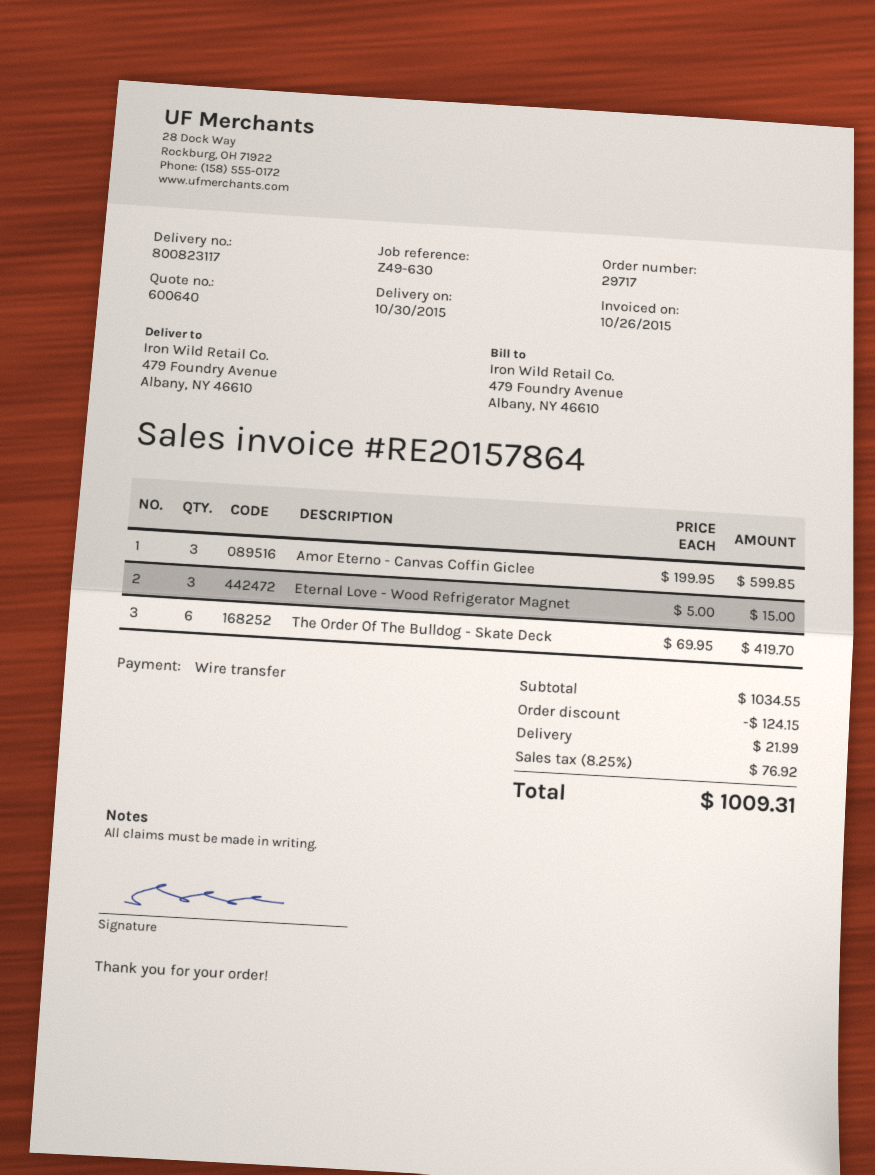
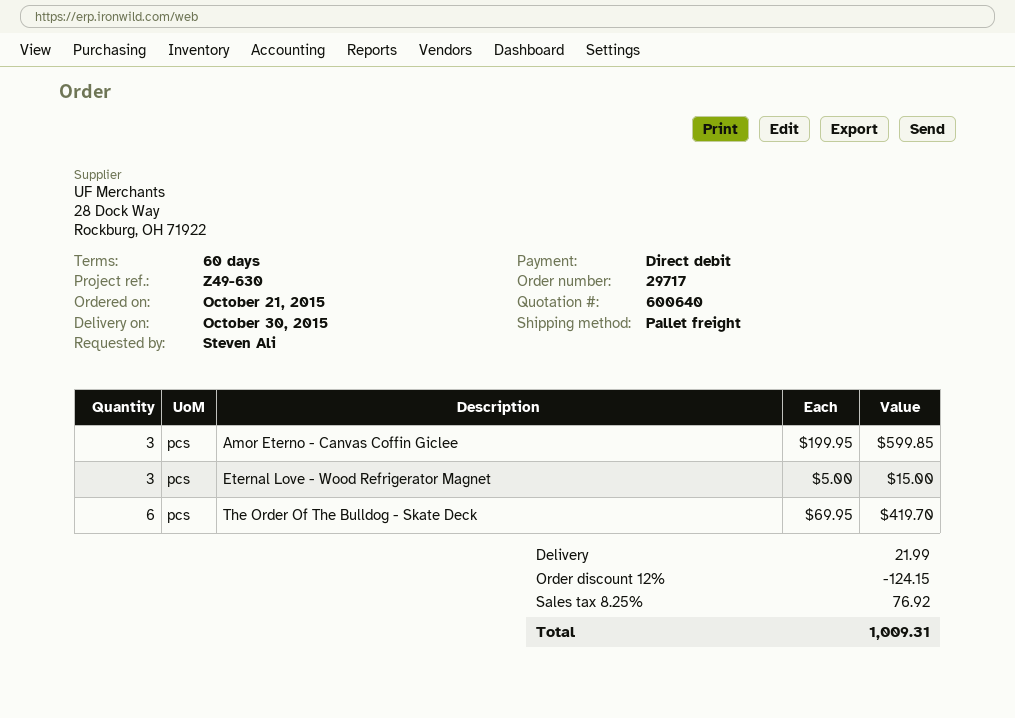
payment method: bank transfer -> direct debit

